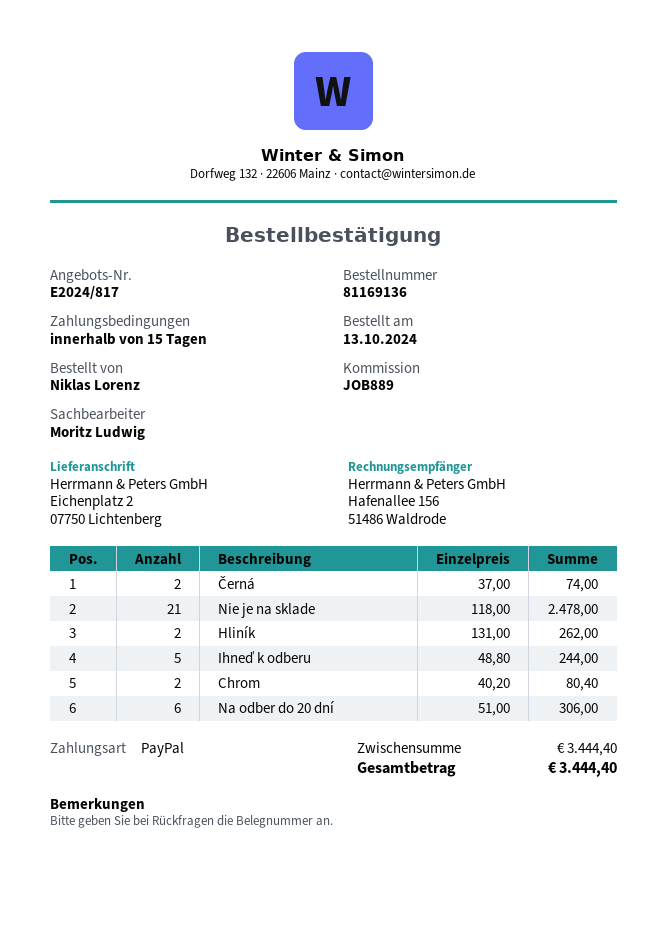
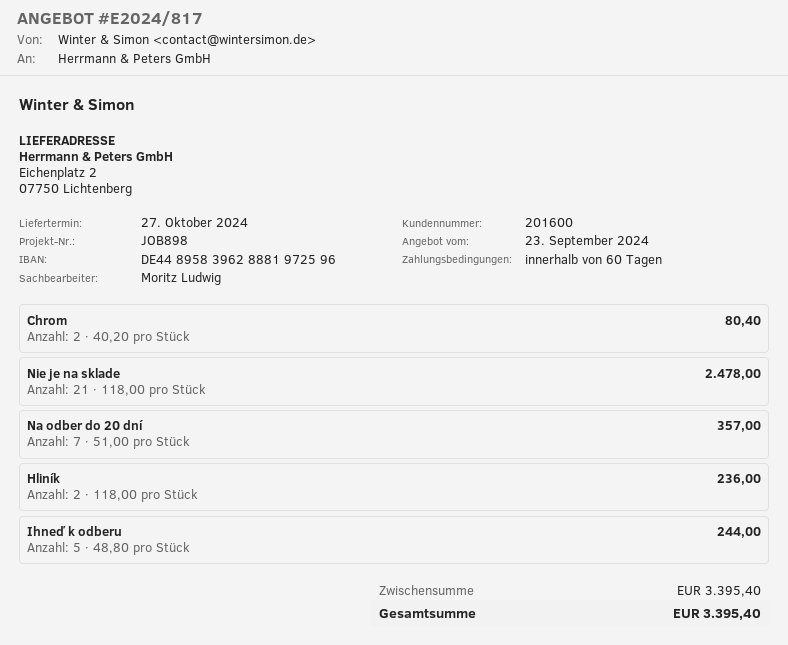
payment terms: 15 days -> 60 days
reference: JOB889 -> JOB898
Černá: 2 x 37.00 = 74.00 -> none
Hliník: 2 x 131.00 = 262.00 -> 2 x 118.00 = 236.00
Na odber do 20 dní: 6 x 51.00 = 306.00 -> 7 x 51.00 = 357.00
subtotal: 3444.40 -> 3395.40
total: 3444.40 -> 3395.40

